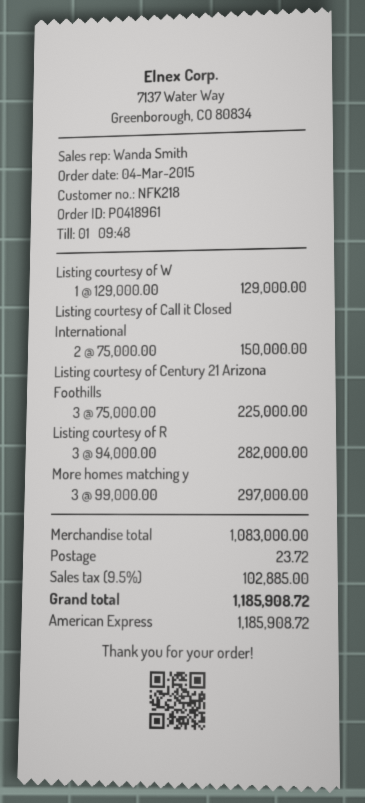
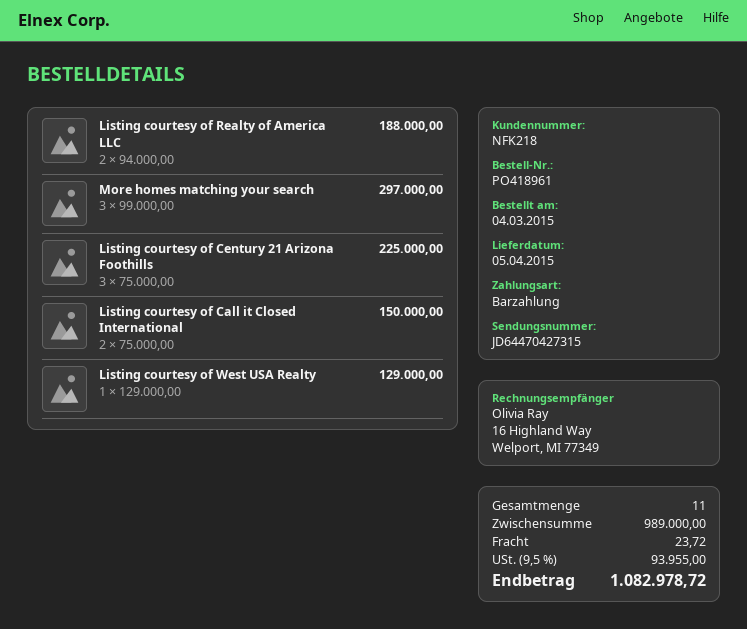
payment method: American Express -> cash
Listing courtesy of R: 3 x 94000.00 = 282000.00 -> 2 x 94000.00 = 188000.00
subtotal: 1083000.00 -> 989000.00
tax: 9.5% = 102885.00 -> 9.5% = 93955.00
total: 1185908.72 -> 1082978.72

